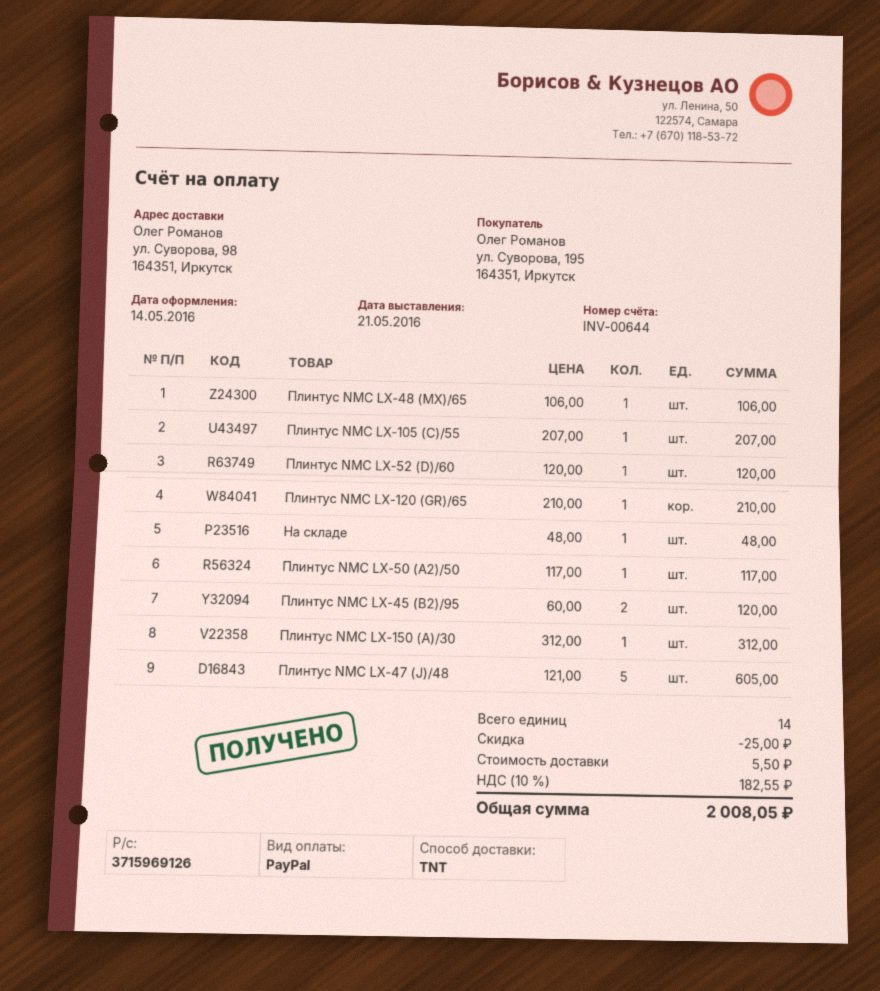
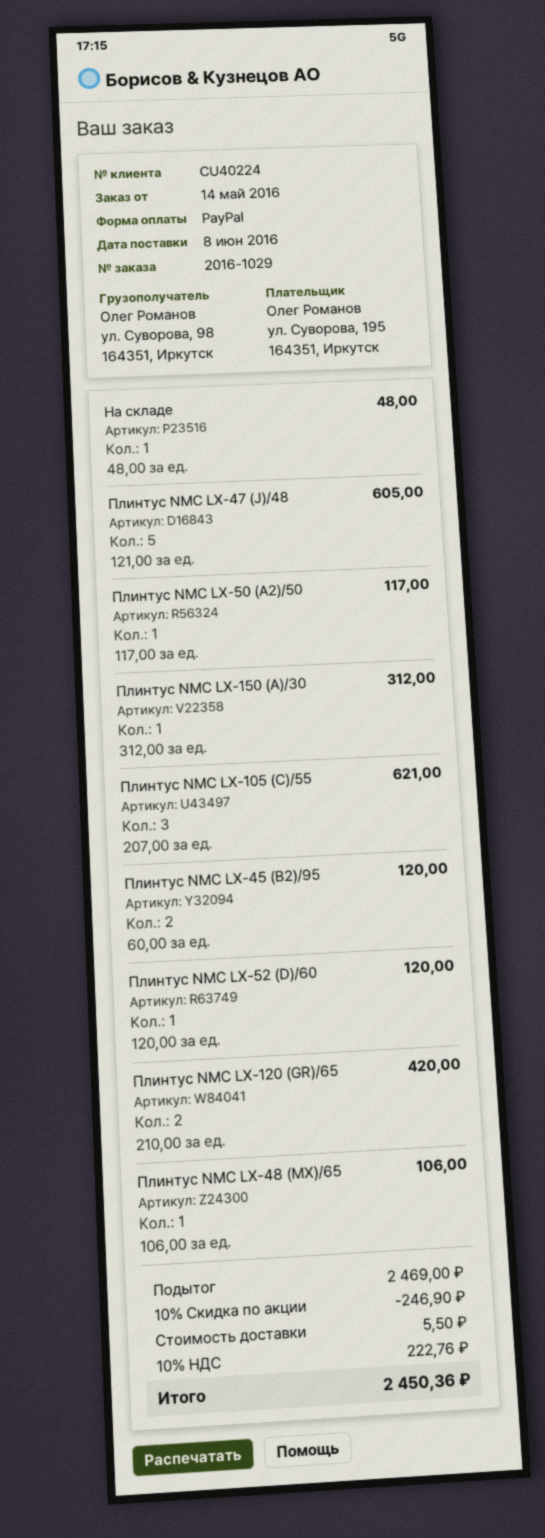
Плинтус NMC LX-105 (C)/55: 1 x 207.00 = 207.00 -> 3 x 207.00 = 621.00
Плинтус NMC LX-120 (GR)/65: 1 x 210.00 = 210.00 -> 2 x 210.00 = 420.00
discount: 25.00 -> 246.90
tax: 10% = 182.55 -> 10% = 222.76
total: 2008.05 -> 2450.36

